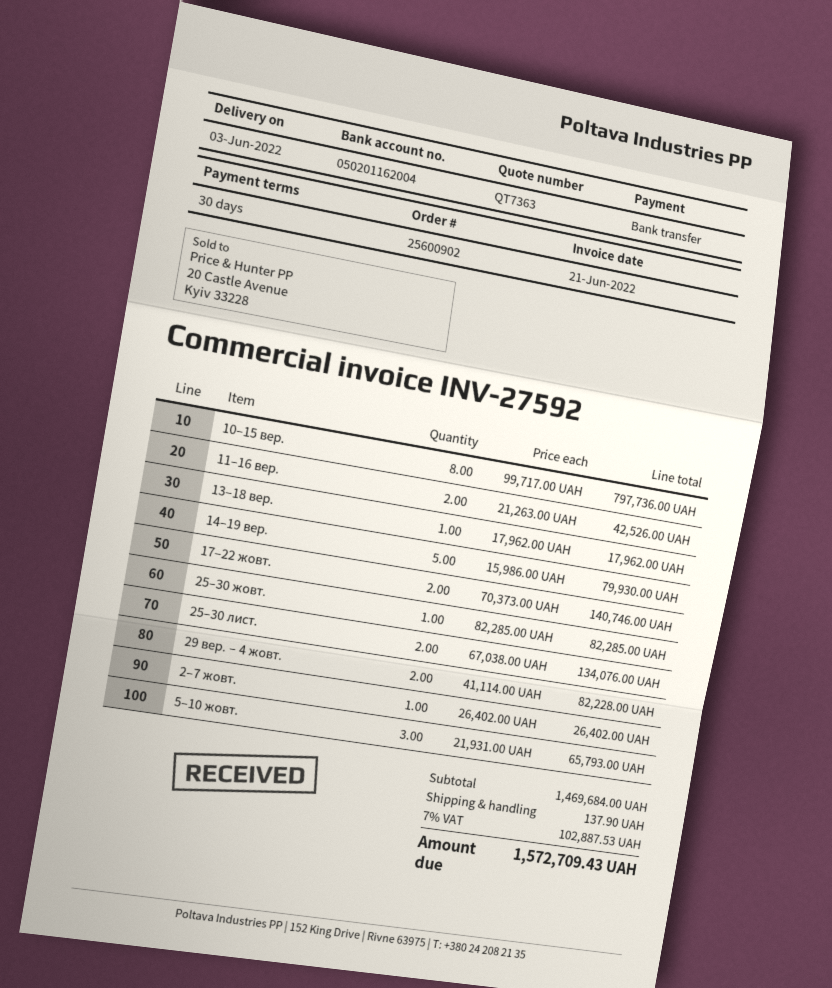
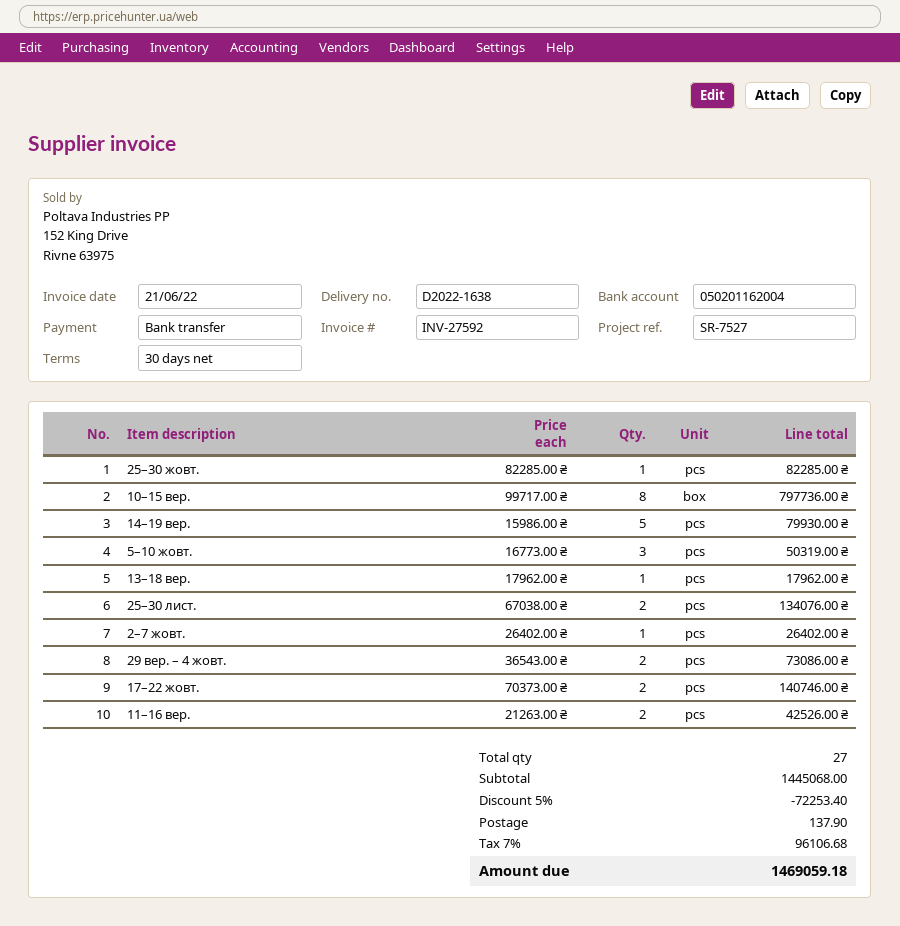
29 вер. – 4 жовт.: 2 x 41114.00 = 82228.00 -> 2 x 36543.00 = 73086.00
5–10 жовт.: 3 x 21931.00 = 65793.00 -> 3 x 16773.00 = 50319.00
subtotal: 1469684.00 -> 1445068.00
discount: none -> 5% = 72253.40
tax: 7% = 102887.53 -> 7% = 96106.68
total: 1572709.43 -> 1469059.18

